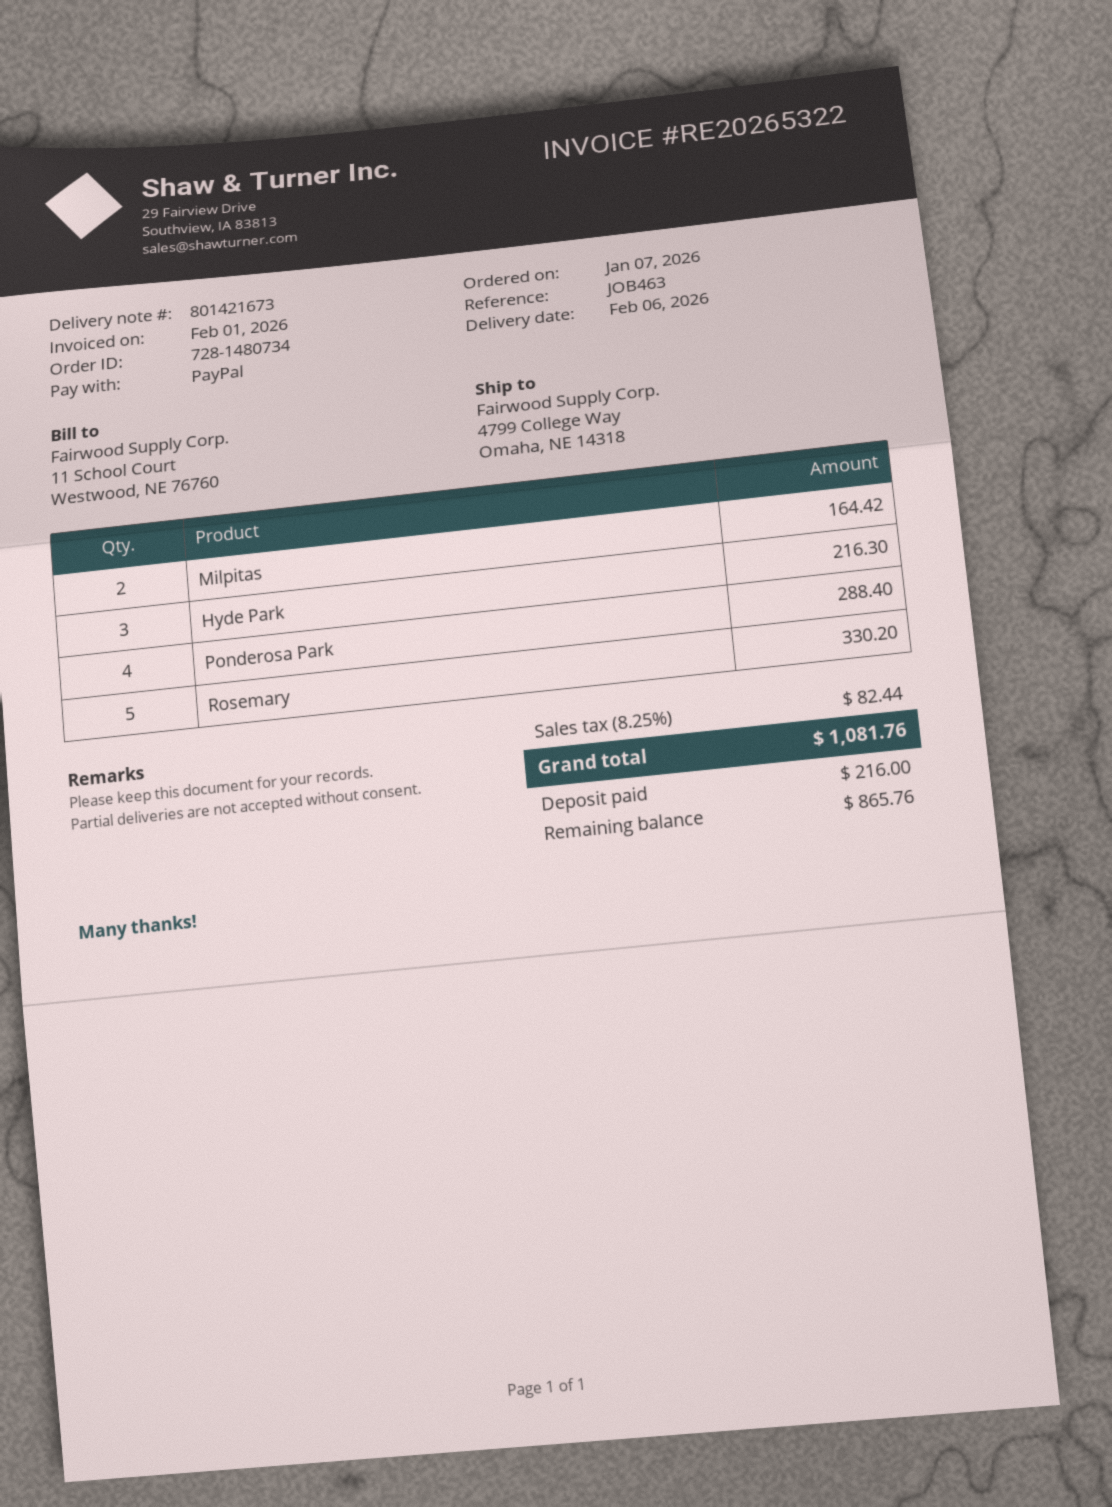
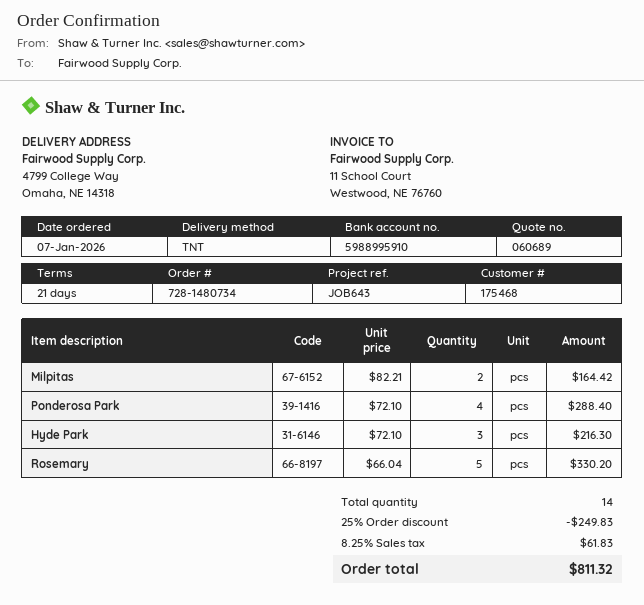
reference: JOB463 -> JOB643
discount: none -> 25% = 249.83
tax: 8.25% = 82.44 -> 8.25% = 61.83
total: 1081.76 -> 811.32

